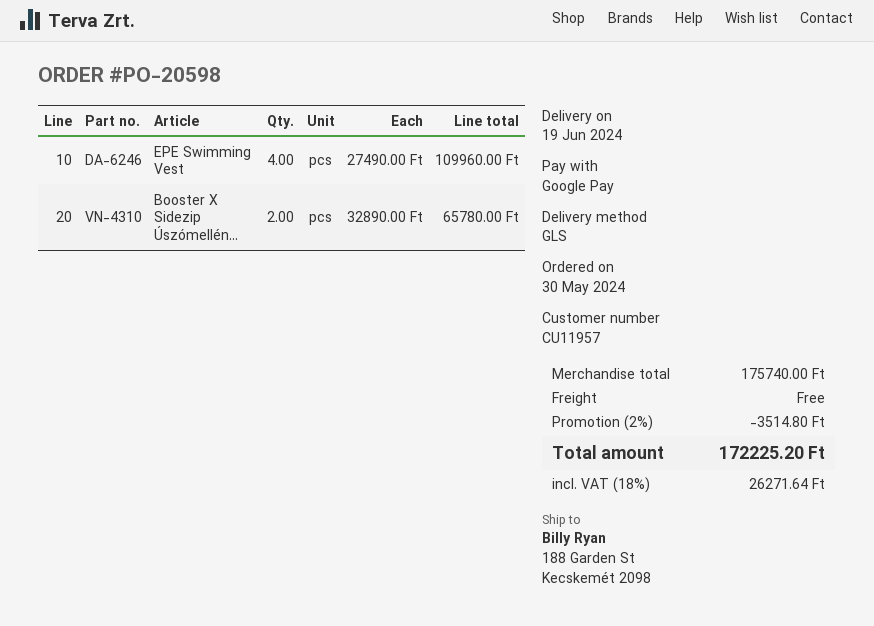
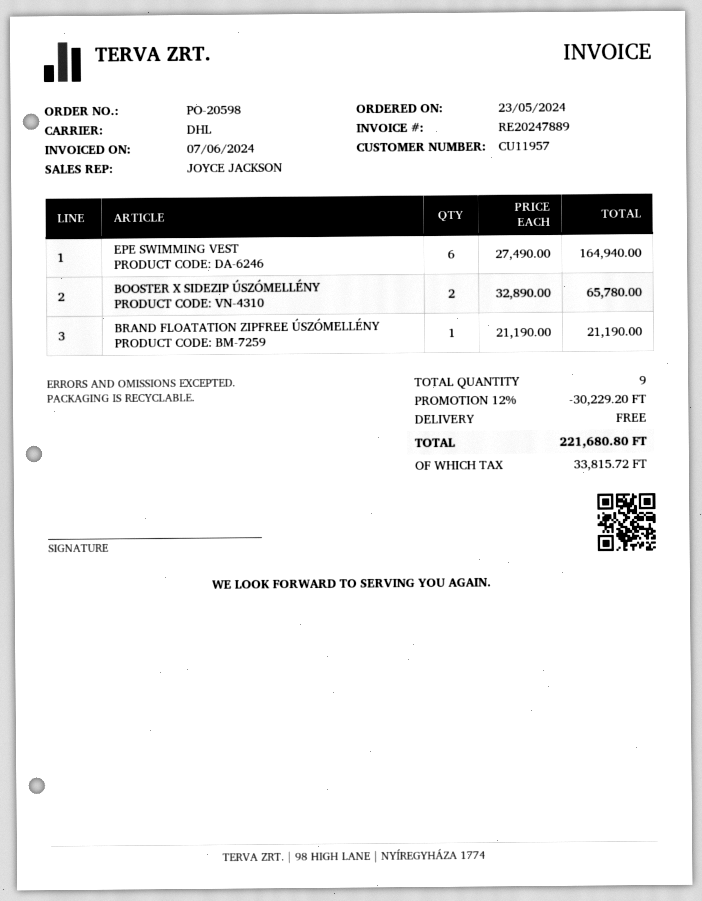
order date: 2024-05-30 -> 2024-05-23
shipping method: GLS -> DHL
EPE Swimming Vest: 4 x 27490.00 = 109960.00 -> 6 x 27490.00 = 164940.00
BRAND FLOATATION ZIPFREE ÚSZÓMELLÉNY: none -> 1 x 21190.00 = 21190.00
discount: 2% = 3514.80 -> 12% = 30229.20
tax: 26271.64 -> 33815.72
total: 172225.20 -> 221680.80

